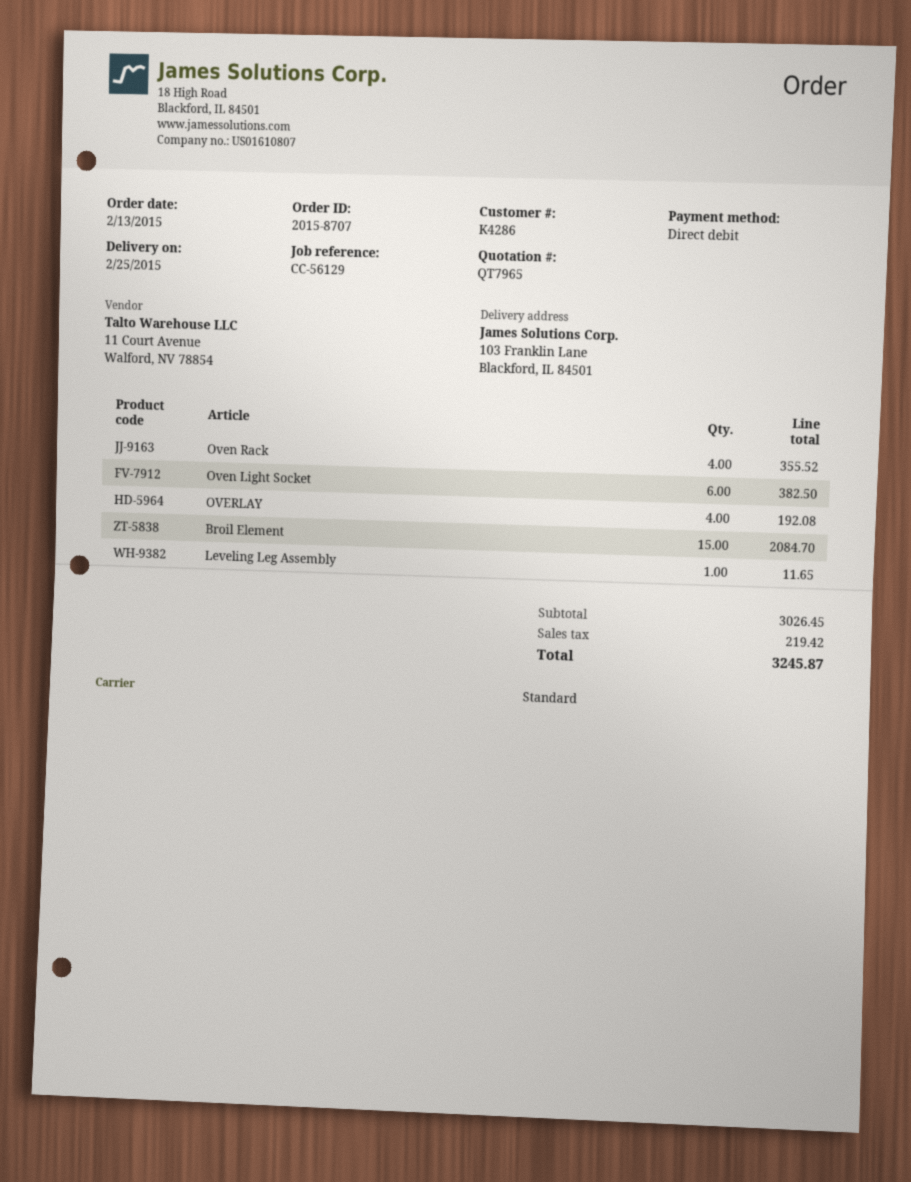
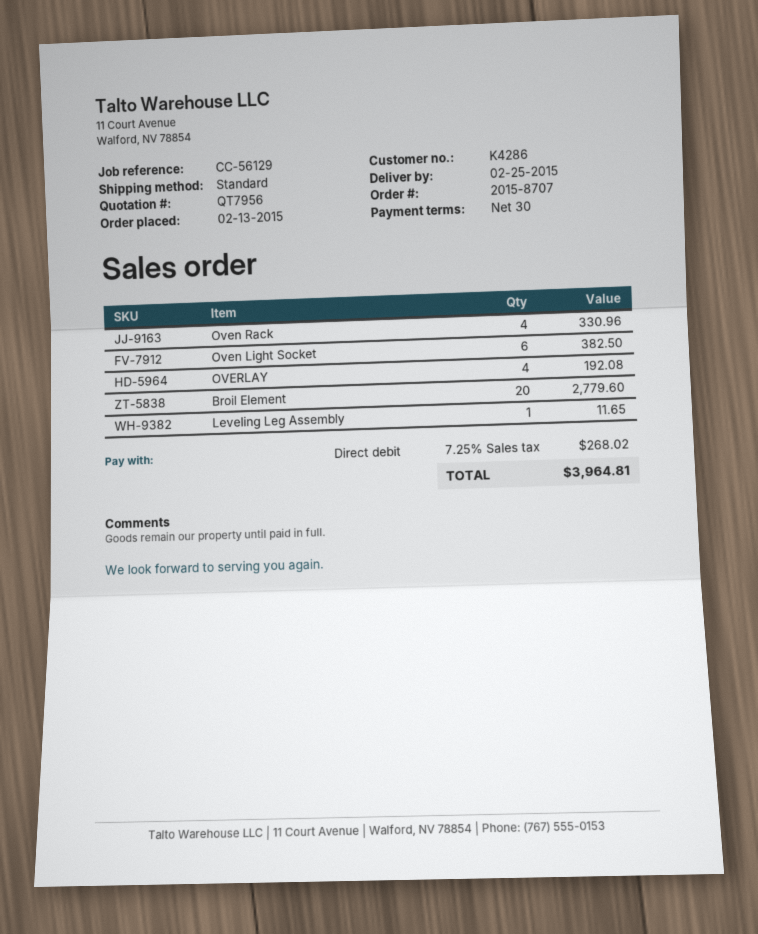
quote number: QT7965 -> QT7956
Oven Rack: 4 for 355.52 -> 4 for 330.96
Broil Element: 15 for 2084.70 -> 20 for 2779.60
tax: 219.42 -> 268.02
total: 3245.87 -> 3964.81

